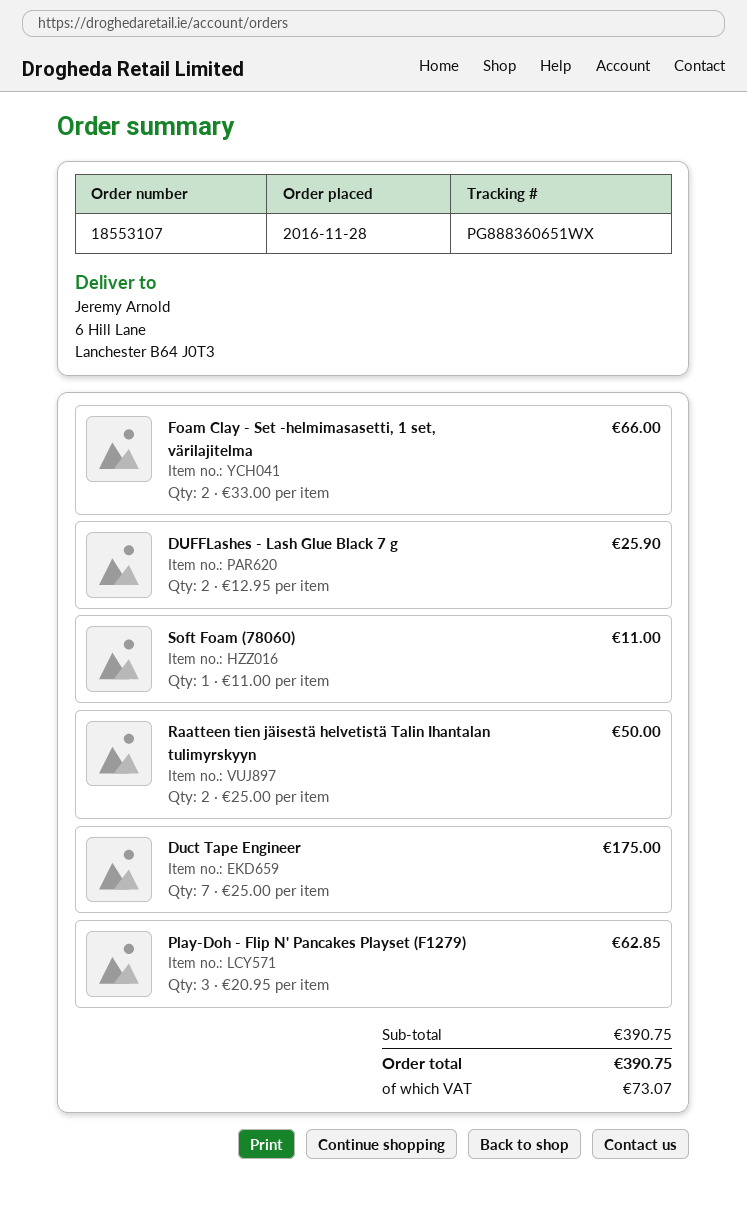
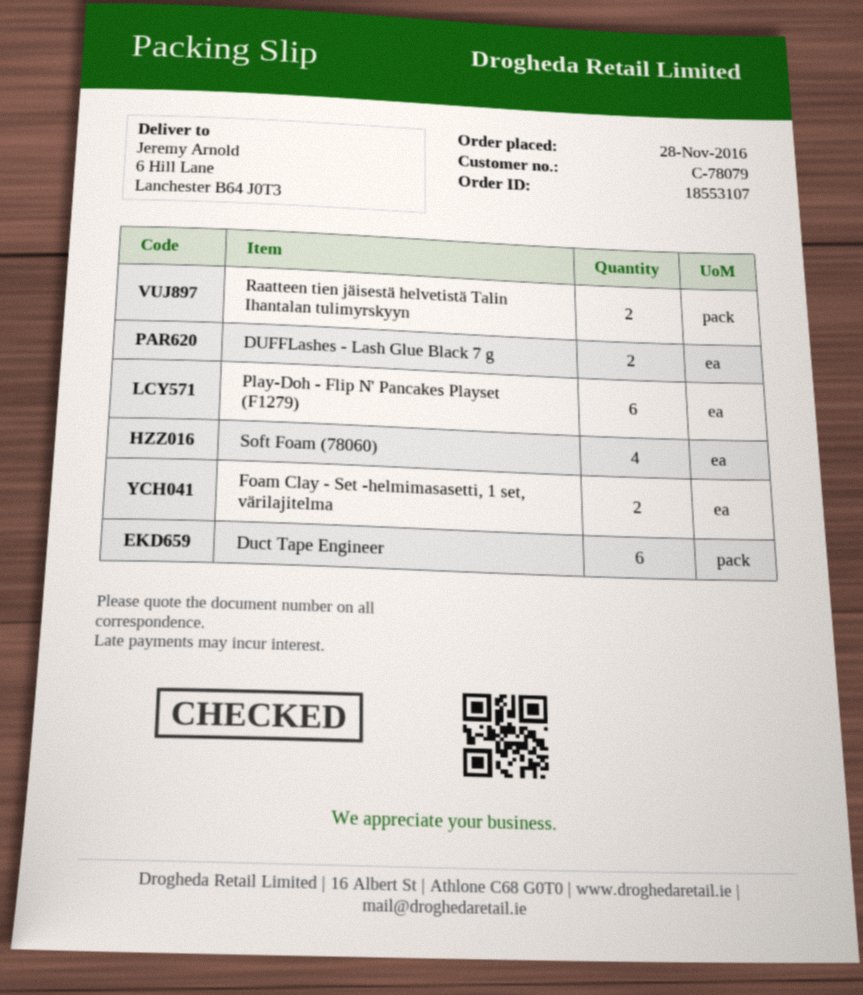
Soft Foam (78060): 1 -> 4
Duct Tape Engineer: 7 -> 6
Play-Doh - Flip N' Pancakes Playset (F1279): 3 -> 6

